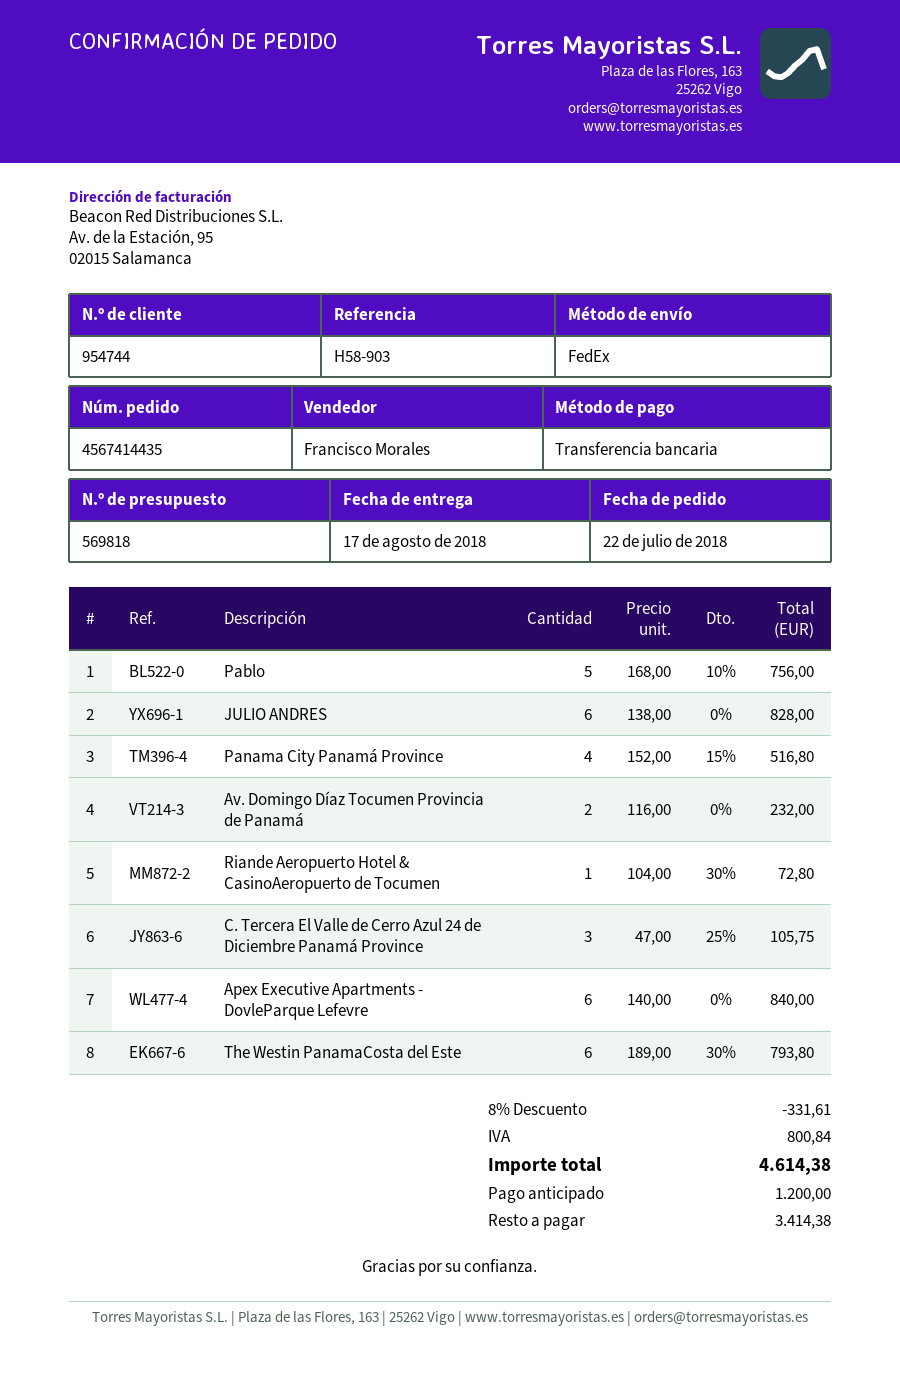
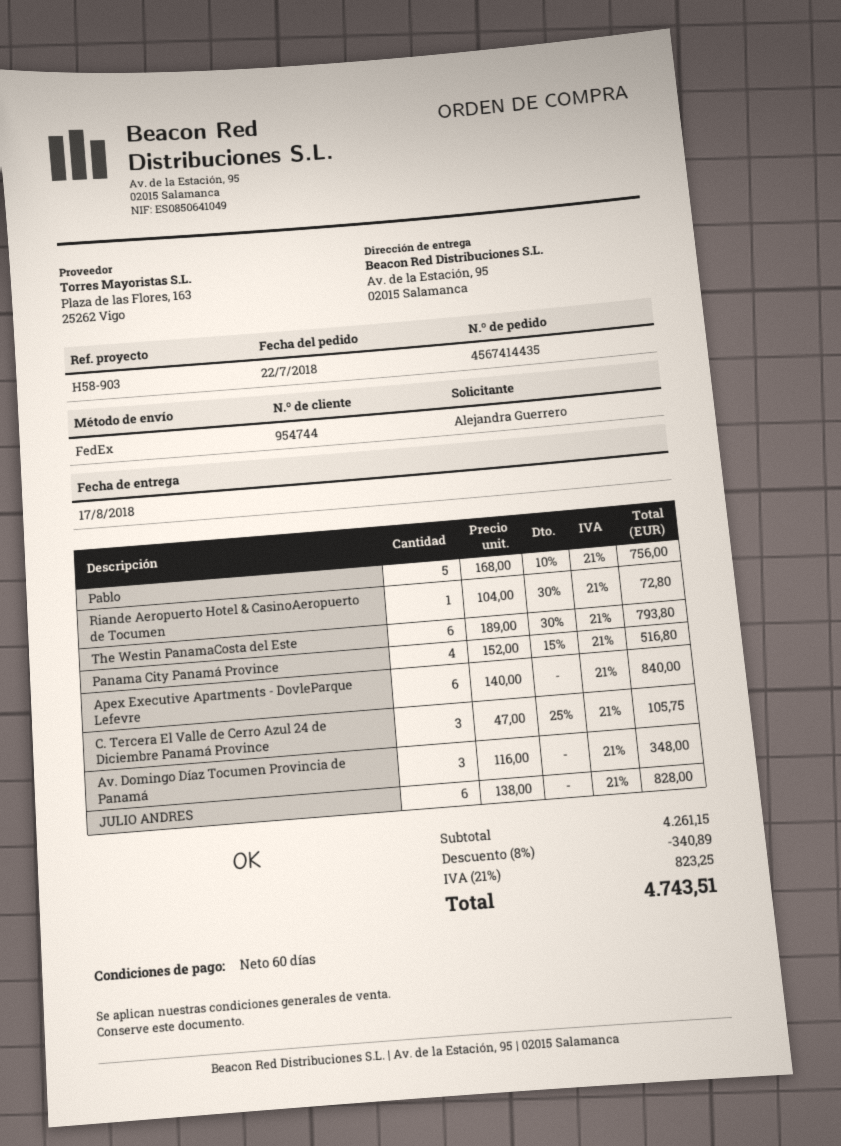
Av. Domingo Díaz Tocumen Provincia de Panamá: 2 x 116.00 = 232.00 -> 3 x 116.00 = 348.00
discount: 8% = 331.61 -> 8% = 340.89
tax: 800.84 -> 823.25
total: 4614.38 -> 4743.51

